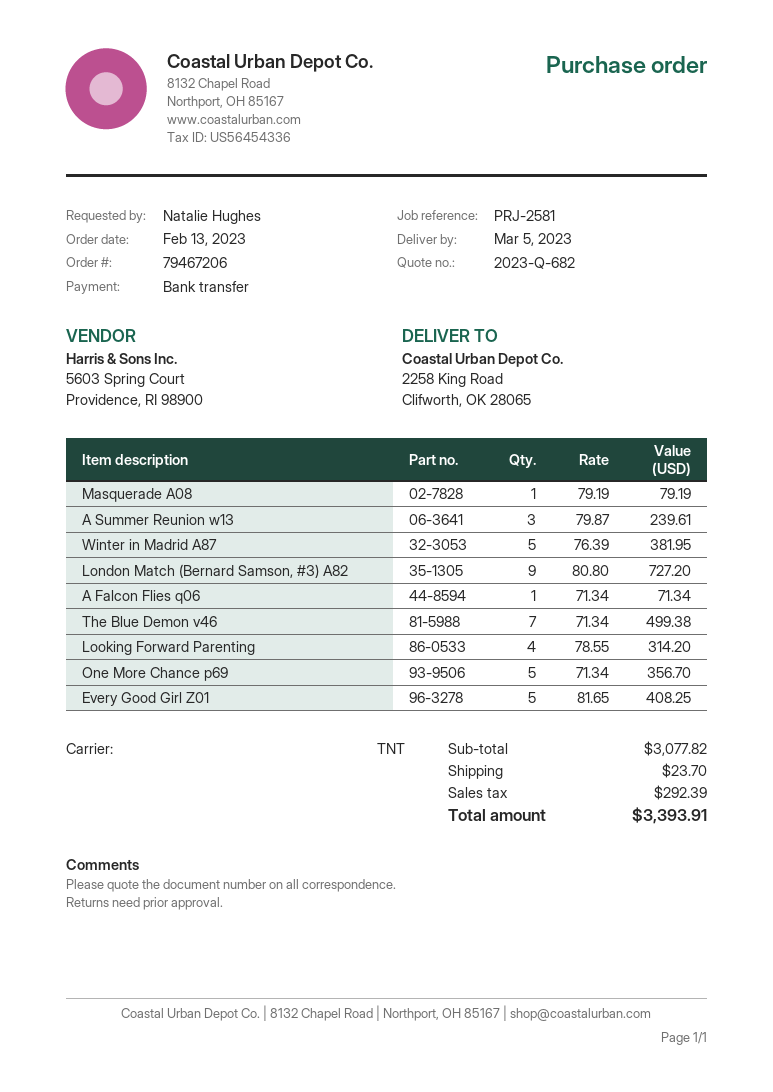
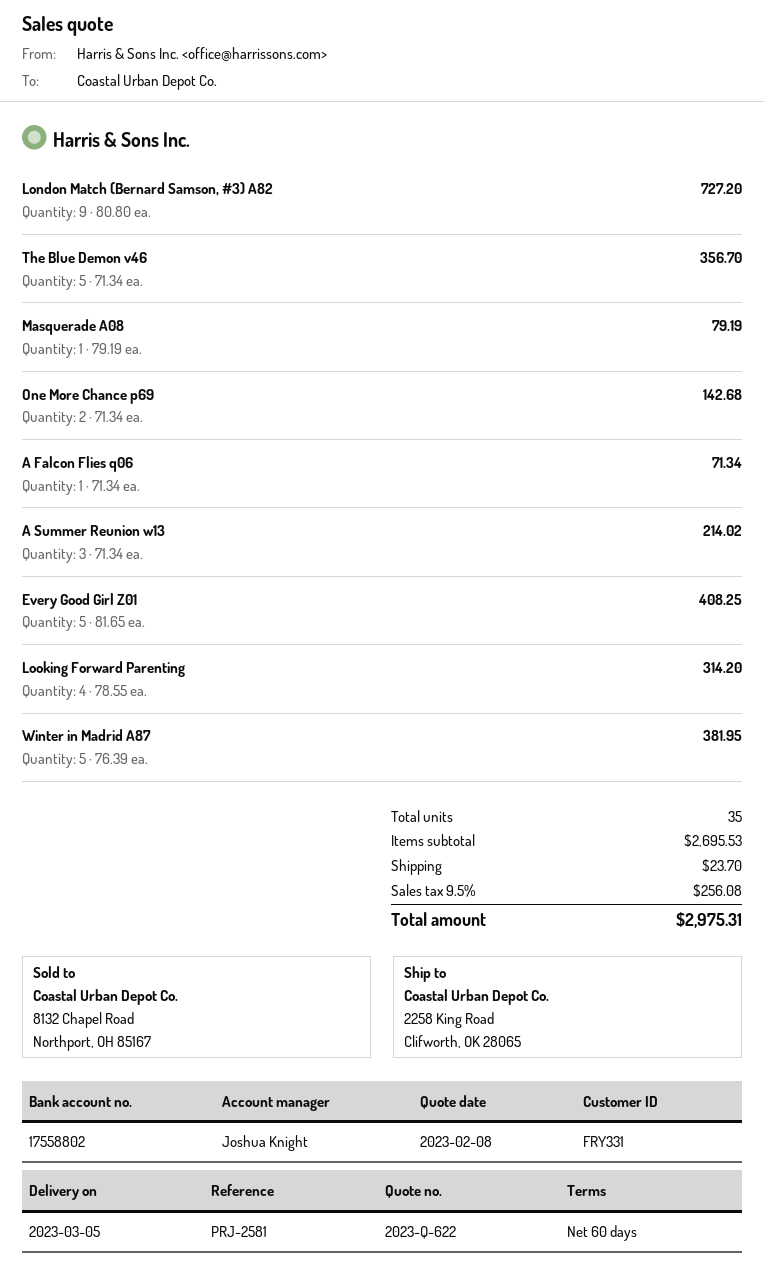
quote number: 2023-Q-682 -> 2023-Q-622
A Summer Reunion w13: 3 x 79.87 = 239.61 -> 3 x 71.34 = 214.02
The Blue Demon v46: 7 x 71.34 = 499.38 -> 5 x 71.34 = 356.70
One More Chance p69: 5 x 71.34 = 356.70 -> 2 x 71.34 = 142.68
subtotal: 3077.82 -> 2695.53
tax: 292.39 -> 256.08
total: 3393.91 -> 2975.31

